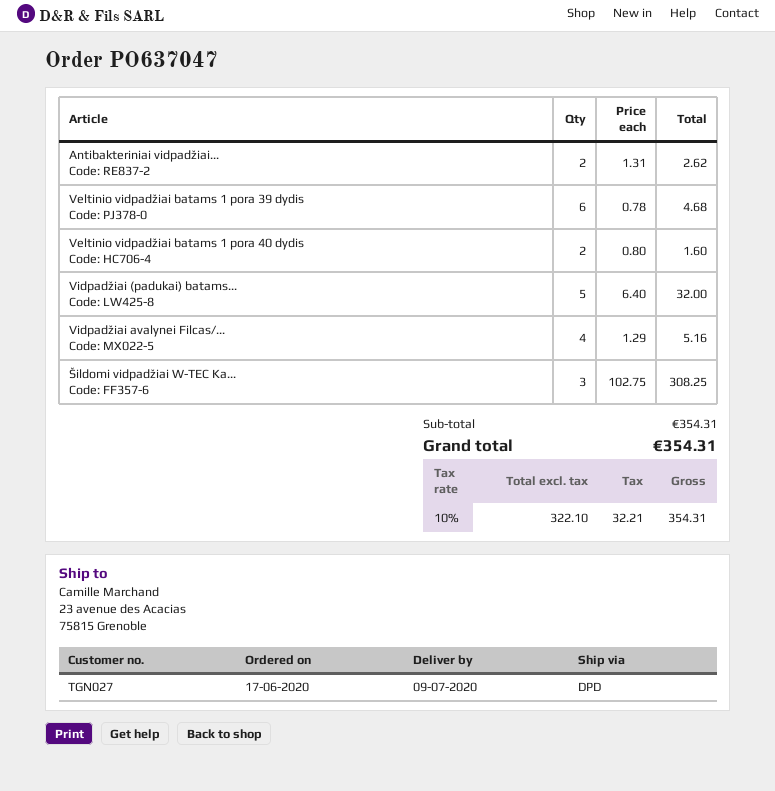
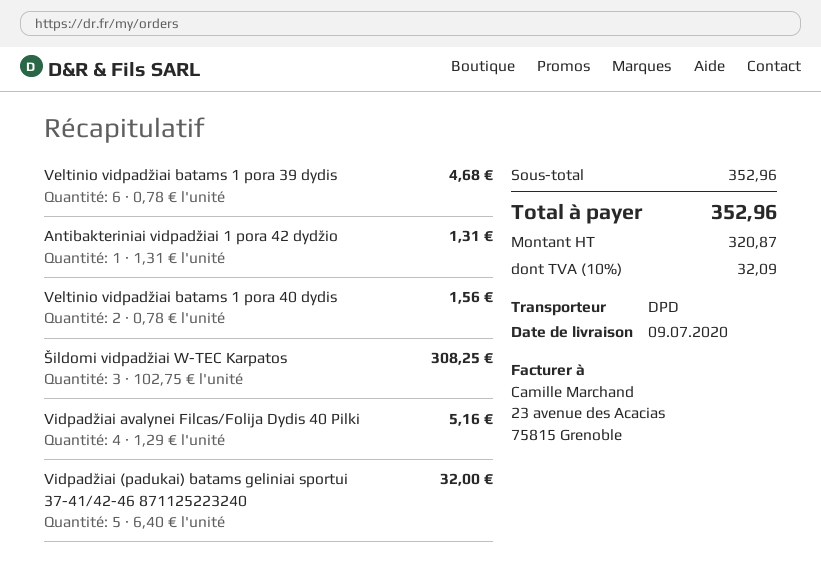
Antibakteriniai vidpadžiai...: 2 x 1.31 = 2.62 -> 1 x 1.31 = 1.31
Veltinio vidpadžiai batams 1 pora 40 dydis: 2 x 0.80 = 1.60 -> 2 x 0.78 = 1.56
subtotal: 354.31 -> 352.96
net: 322.10 -> 320.87
tax: 10% = 32.21 -> 10% = 32.09
total: 354.31 -> 352.96

